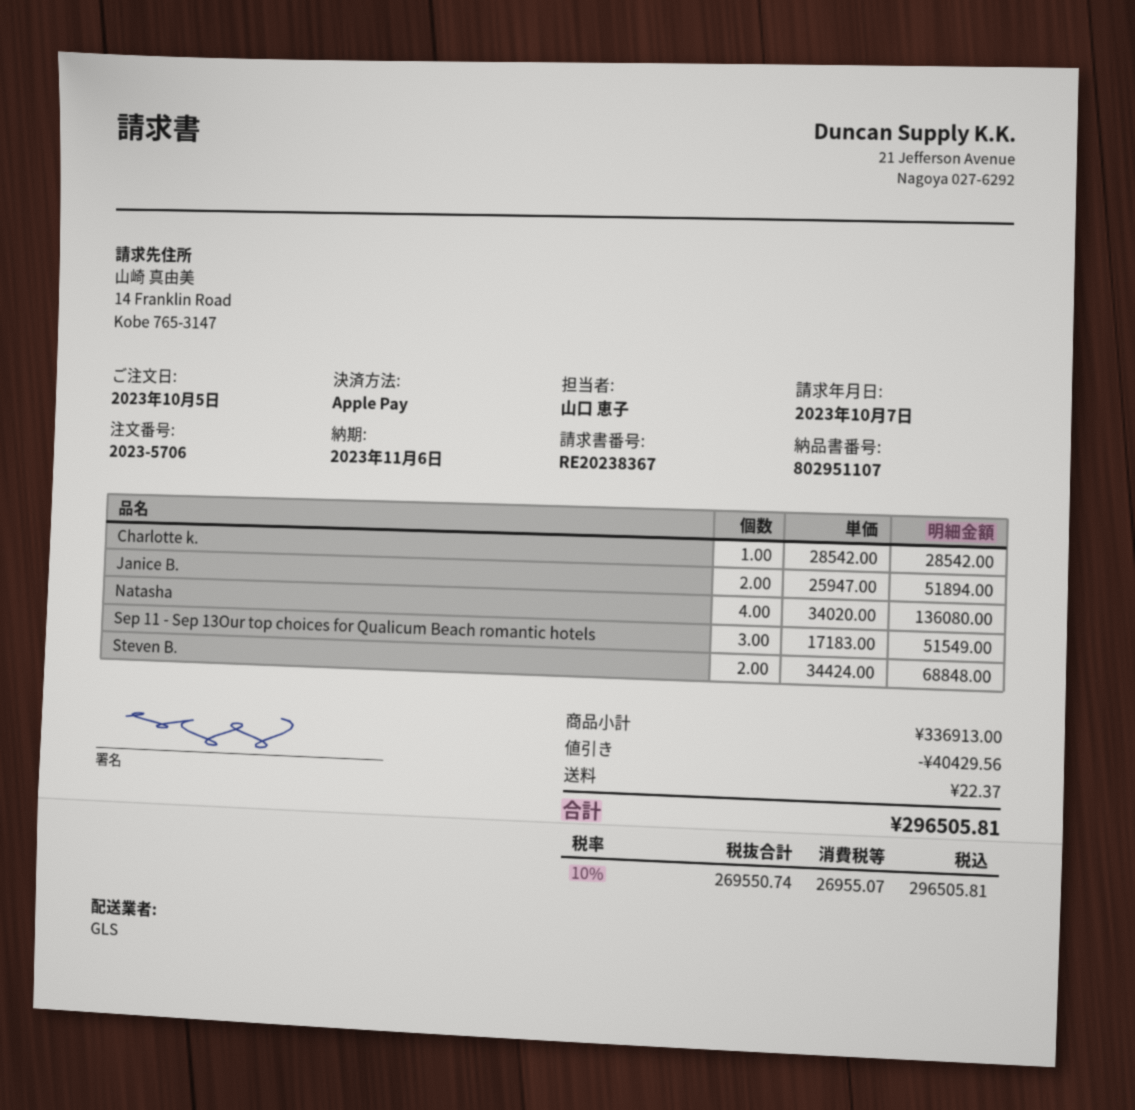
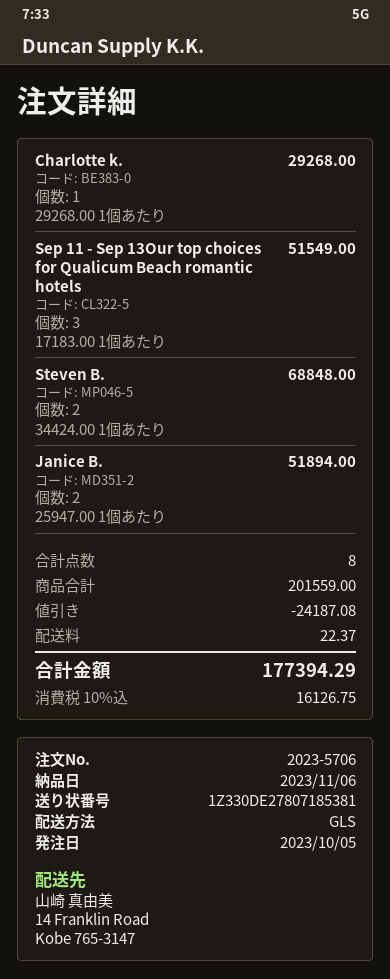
Charlotte k.: 1 x 28542.00 = 28542.00 -> 1 x 29268.00 = 29268.00
Natasha: 4 x 34020.00 = 136080.00 -> none
subtotal: 336913.00 -> 201559.00
discount: 40429.56 -> 24187.08
tax: 10% = 26955.07 -> 10% = 16126.75
total: 296505.81 -> 177394.29

